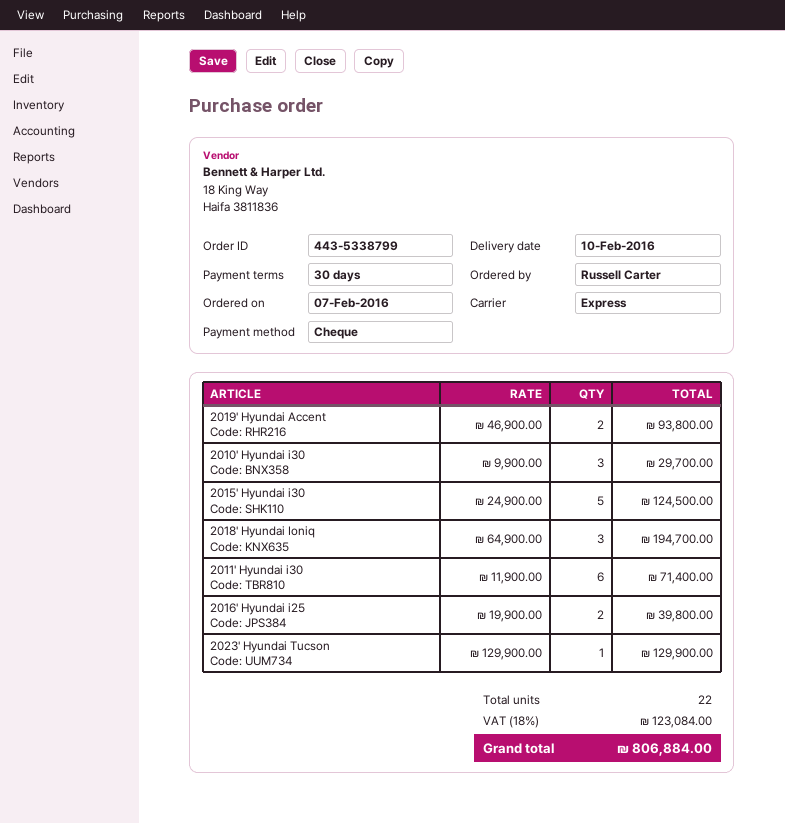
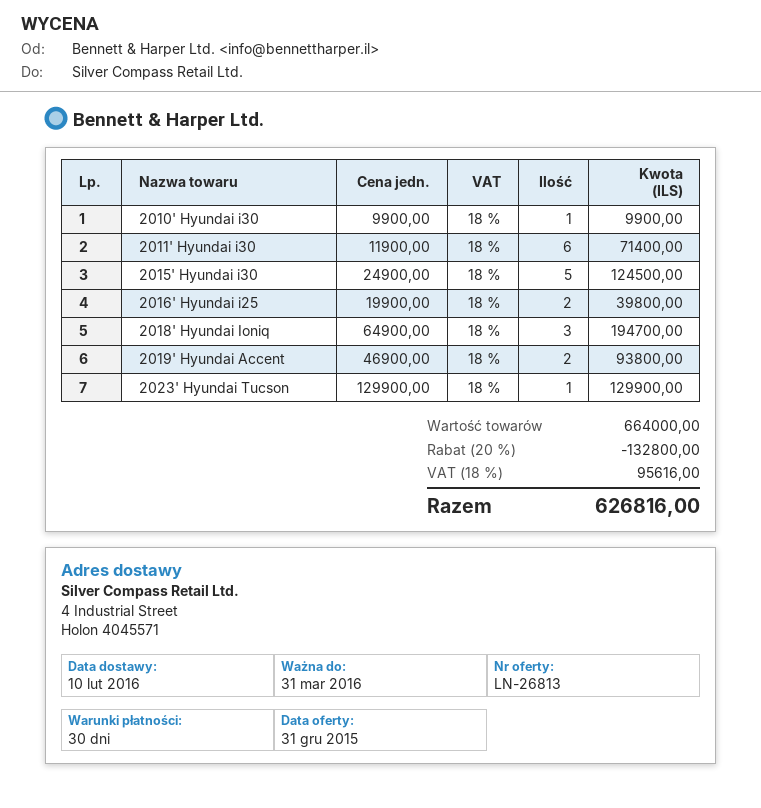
2010' Hyundai i30: 3 x 9900.00 = 29700.00 -> 1 x 9900.00 = 9900.00
discount: none -> 20% = 132800.00
tax: 18% = 123084.00 -> 18% = 95616.00
total: 806884.00 -> 626816.00

